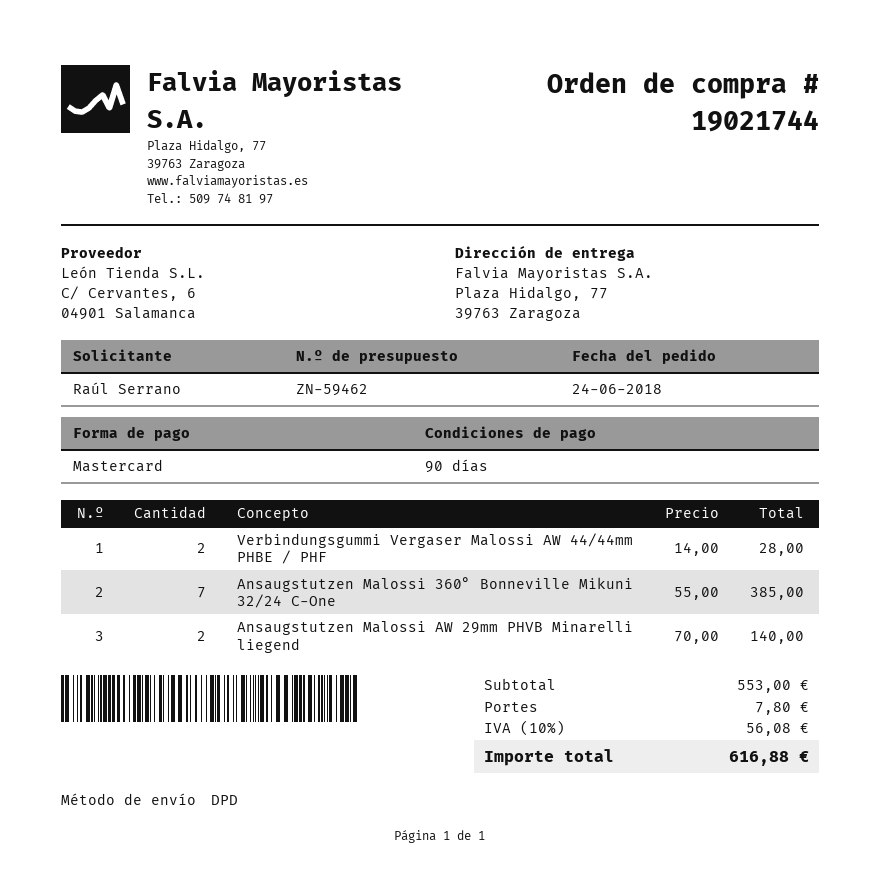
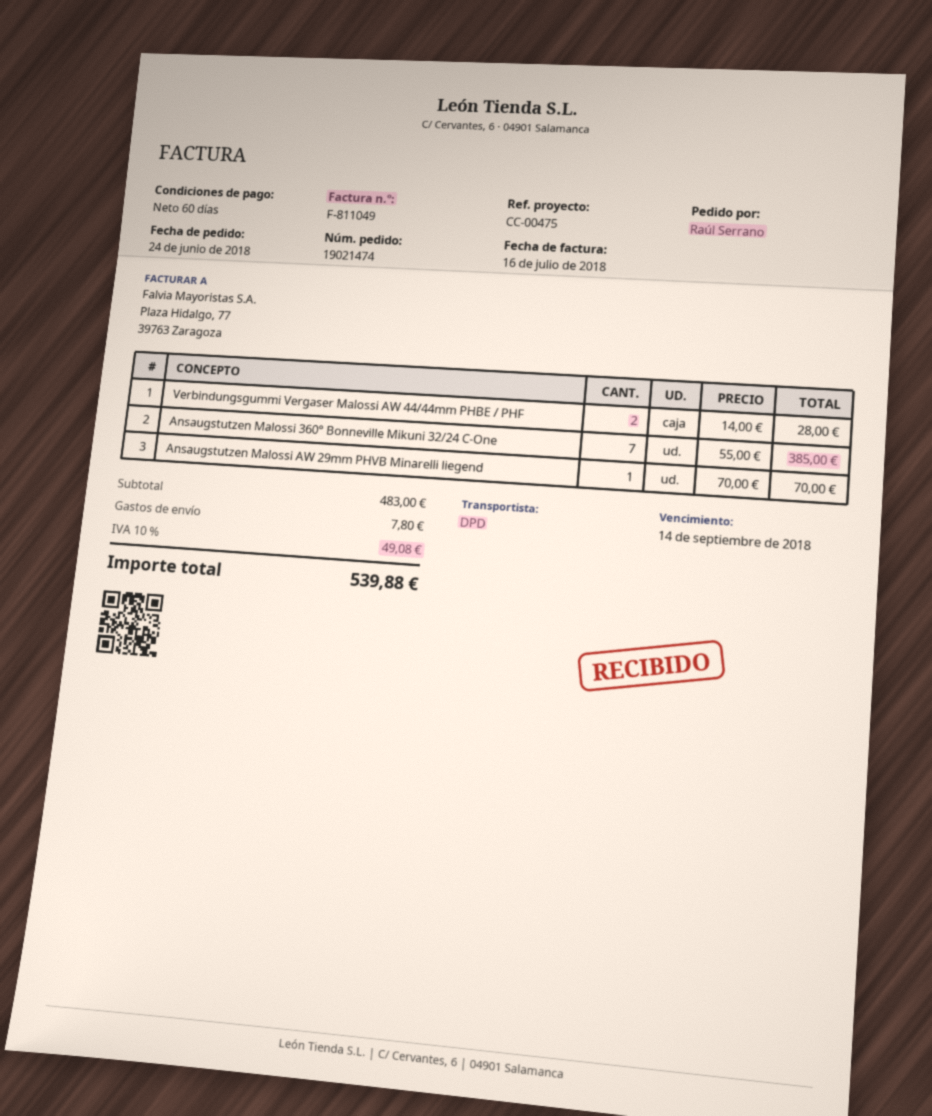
order number: 19021744 -> 19021474
payment terms: 90 days -> 60 days
Ansaugstutzen Malossi AW 29mm PHVB Minarelli liegend: 2 x 70.00 = 140.00 -> 1 x 70.00 = 70.00
subtotal: 553.00 -> 483.00
tax: 10% = 56.08 -> 10% = 49.08
total: 616.88 -> 539.88

